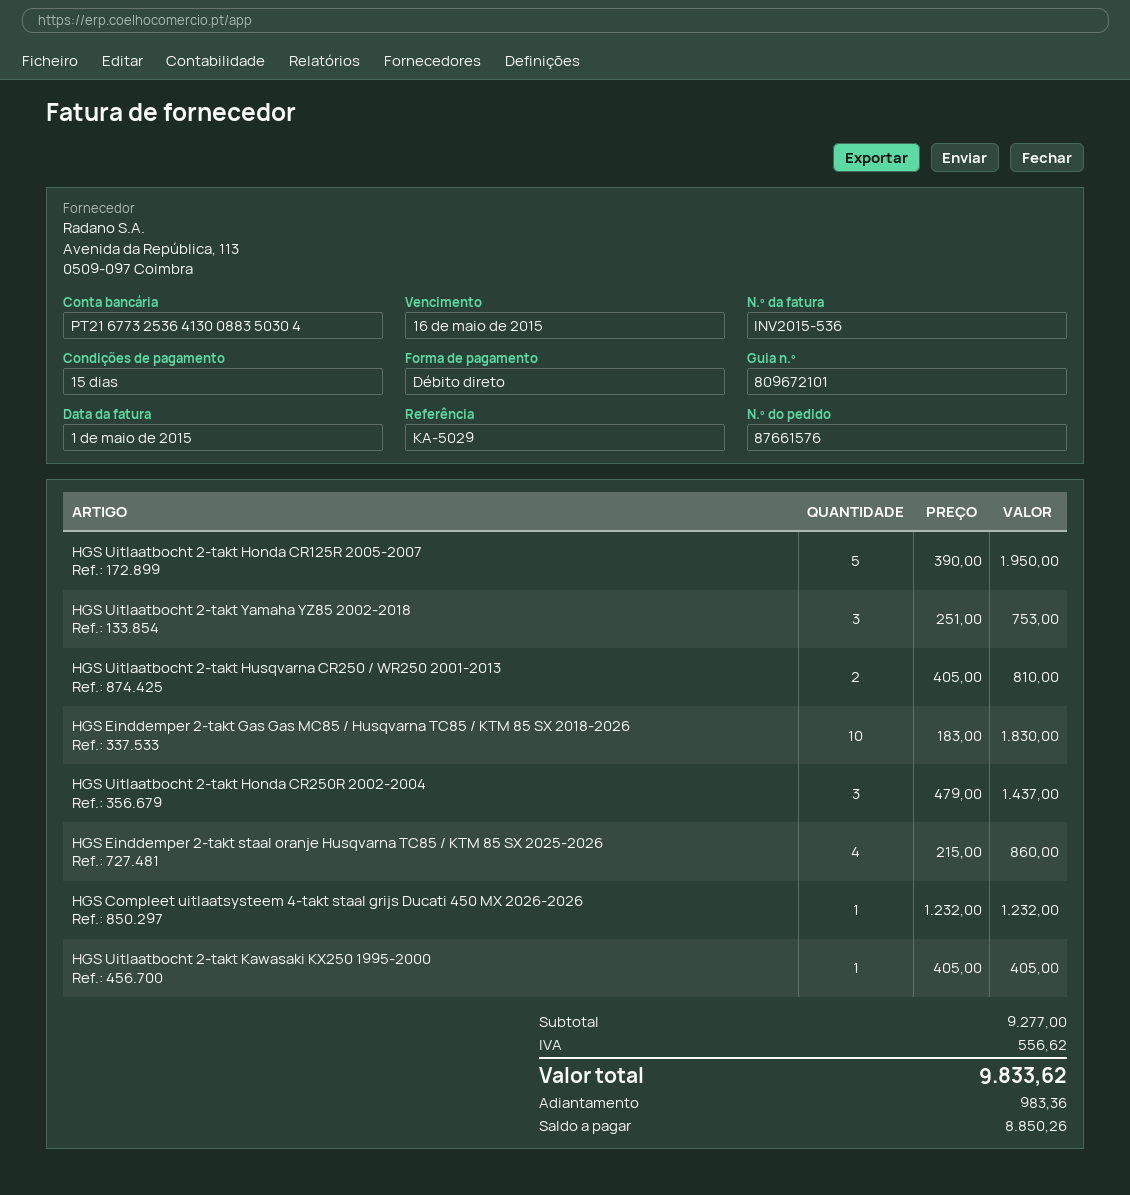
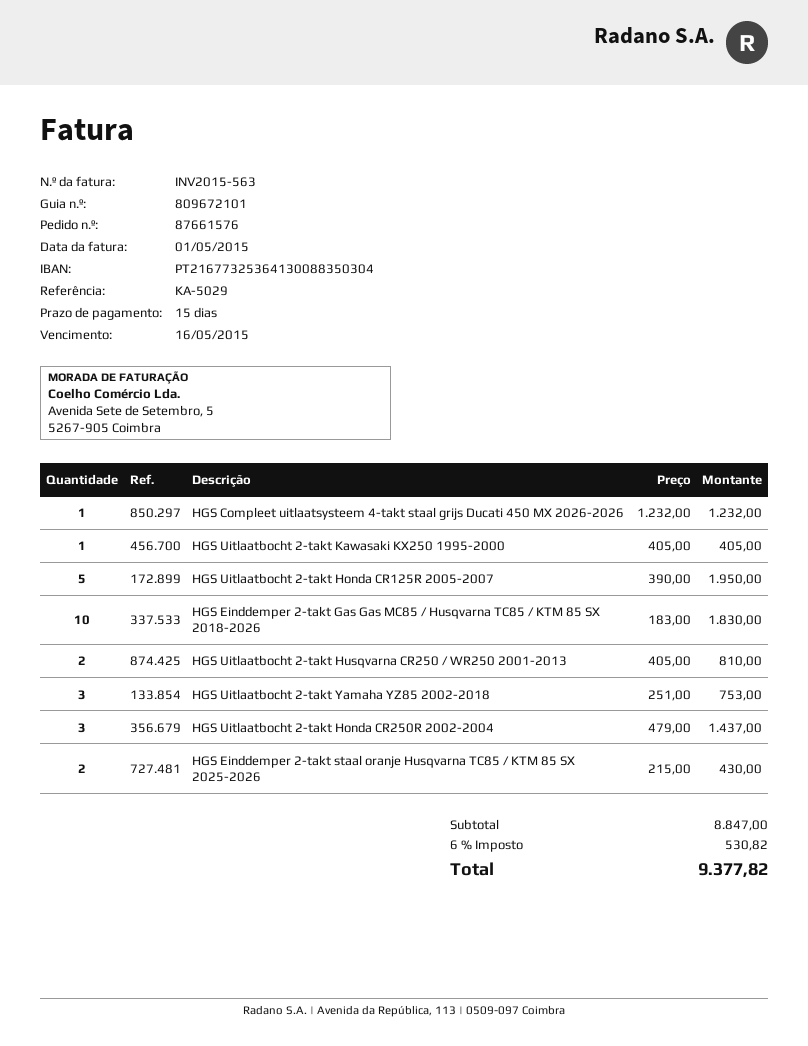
invoice number: INV2015-536 -> INV2015-563
HGS Einddemper 2-takt staal oranje Husqvarna TC85 / KTM 85 SX 2025-2026: 4 x 215.00 = 860.00 -> 2 x 215.00 = 430.00
subtotal: 9277.00 -> 8847.00
tax: 556.62 -> 530.82
total: 9833.62 -> 9377.82

